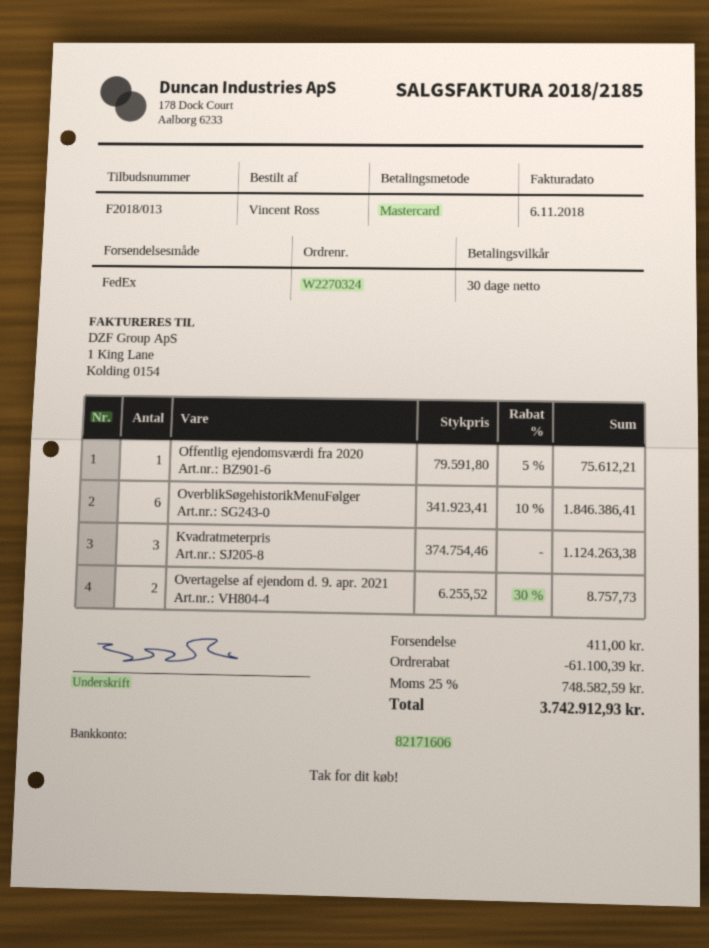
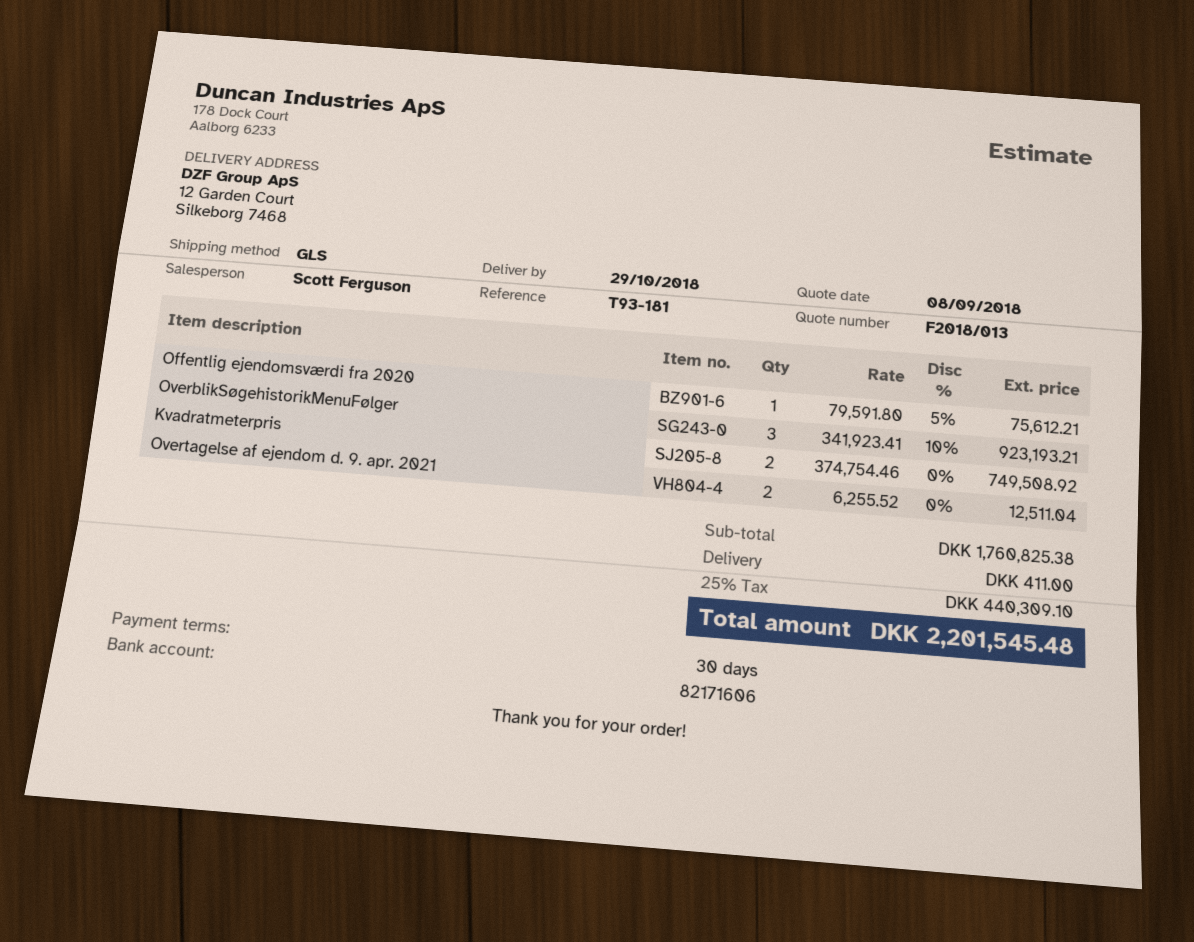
shipping method: FedEx -> GLS
OverblikSøgehistorikMenuFølger: 6 x 341923.41 - 10% = 1846386.41 -> 3 x 341923.41 - 10% = 923193.21
Kvadratmeterpris: 3 x 374754.46 = 1124263.38 -> 2 x 374754.46 = 749508.92
Overtagelse af ejendom d. 9. apr. 2021: 2 x 6255.52 - 30% = 8757.73 -> 2 x 6255.52 = 12511.04
discount: 61100.39 -> none
tax: 25% = 748582.59 -> 25% = 440309.10
total: 3742912.93 -> 2201545.48

